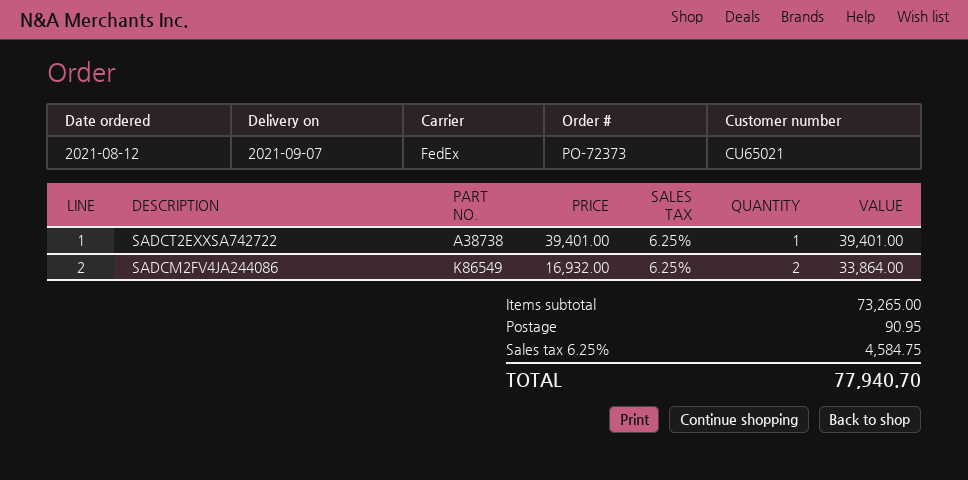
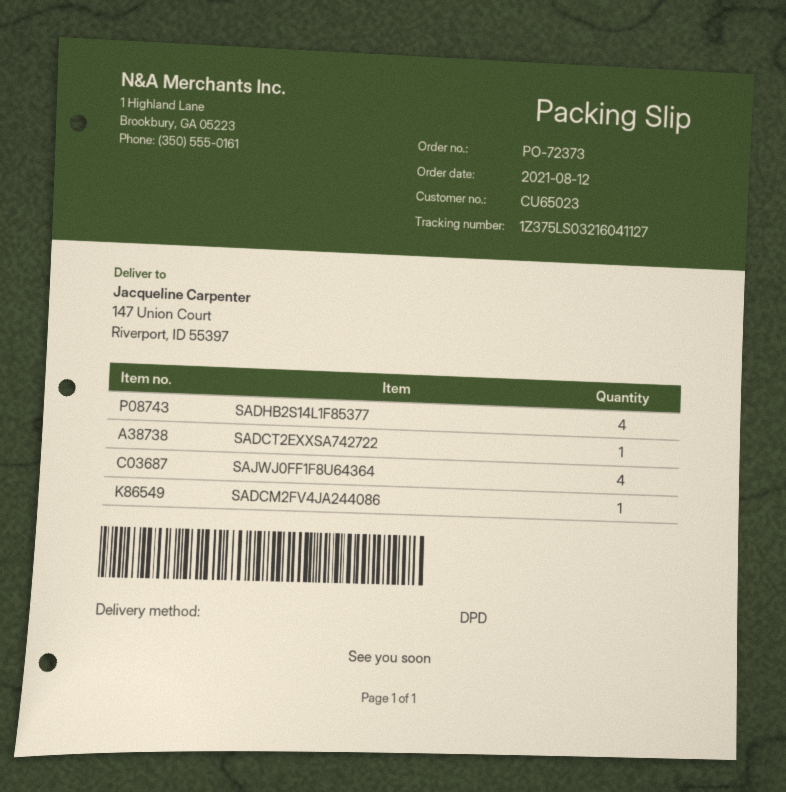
customer number: CU65021 -> CU65023
shipping method: FedEx -> DPD
SADCM2FV4JA244086: 2 -> 1
SADHB2S14L1F85377: none -> 4
SAJWJ0FF1F8U64364: none -> 4

